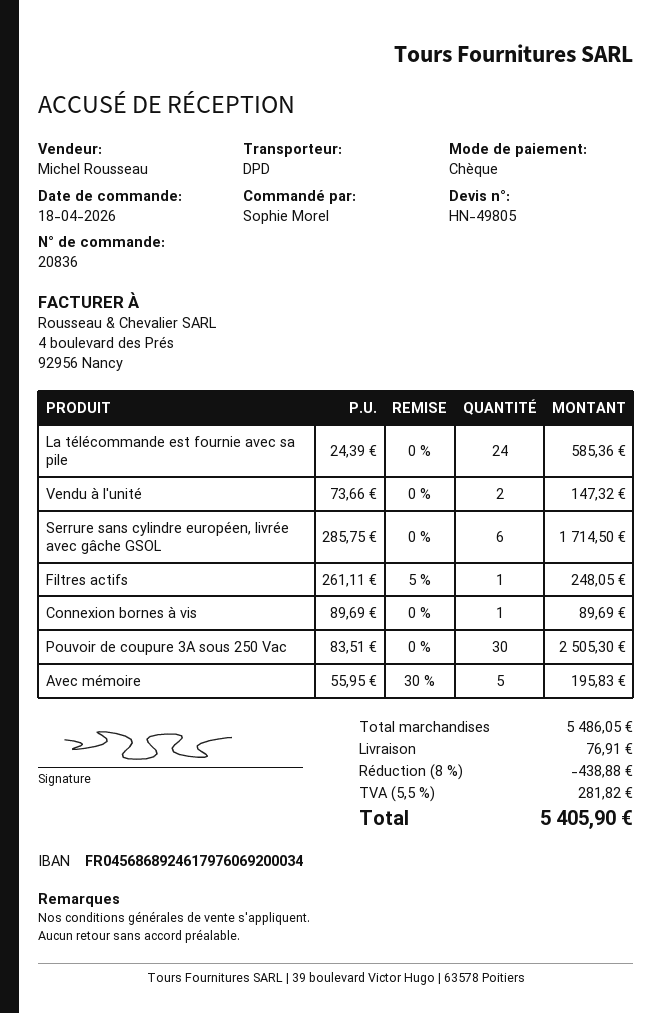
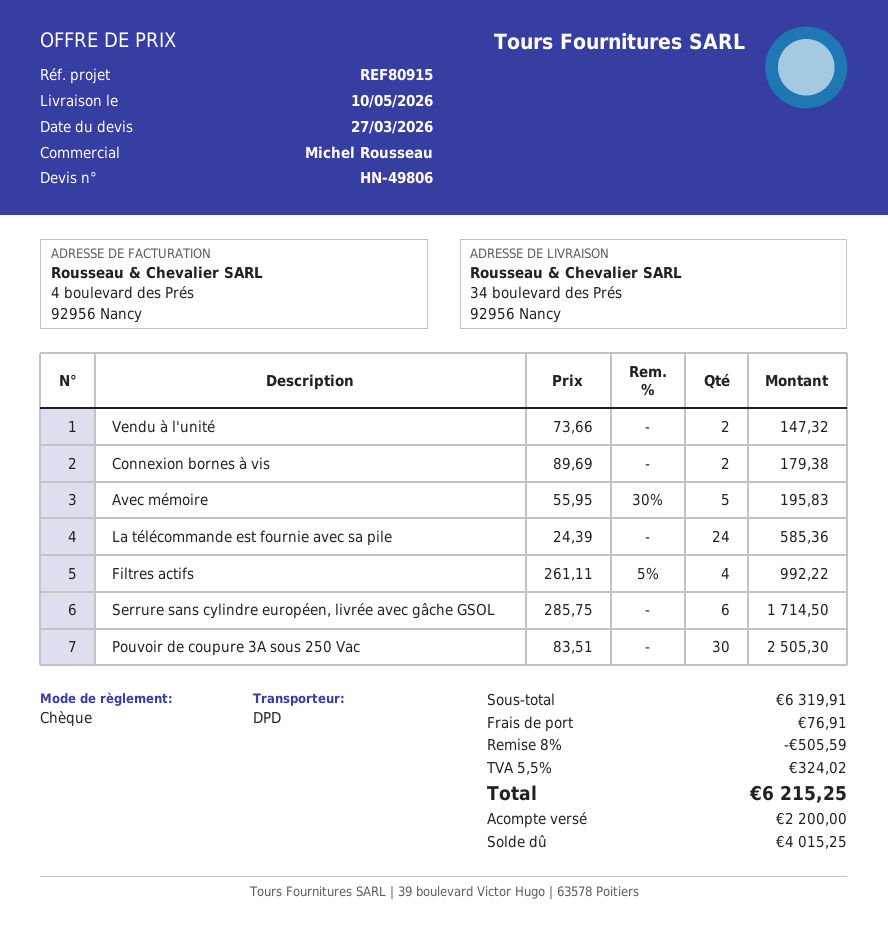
quote number: HN-49805 -> HN-49806
Filtres actifs: 1 x 261.11 - 5% = 248.05 -> 4 x 261.11 - 5% = 992.22
Connexion bornes à vis: 1 x 89.69 = 89.69 -> 2 x 89.69 = 179.38
subtotal: 5486.05 -> 6319.91
discount: 8% = 438.88 -> 8% = 505.59
tax: 5.5% = 281.82 -> 5.5% = 324.02
total: 5405.90 -> 6215.25

